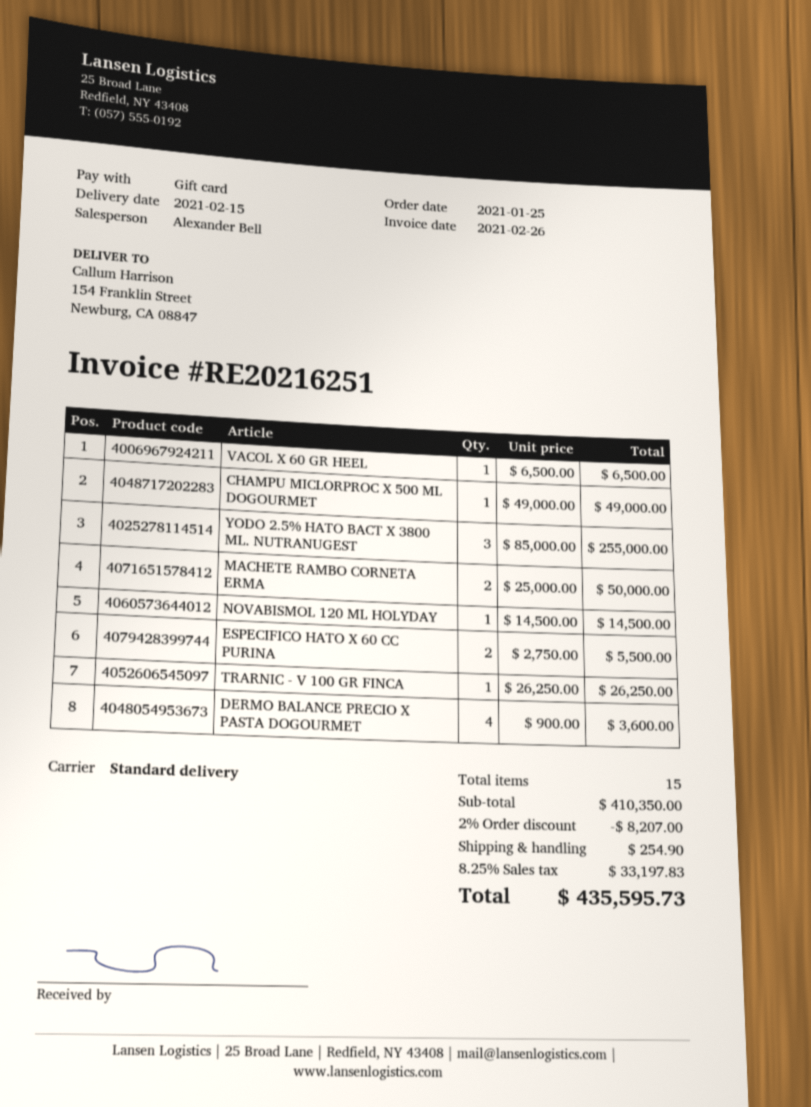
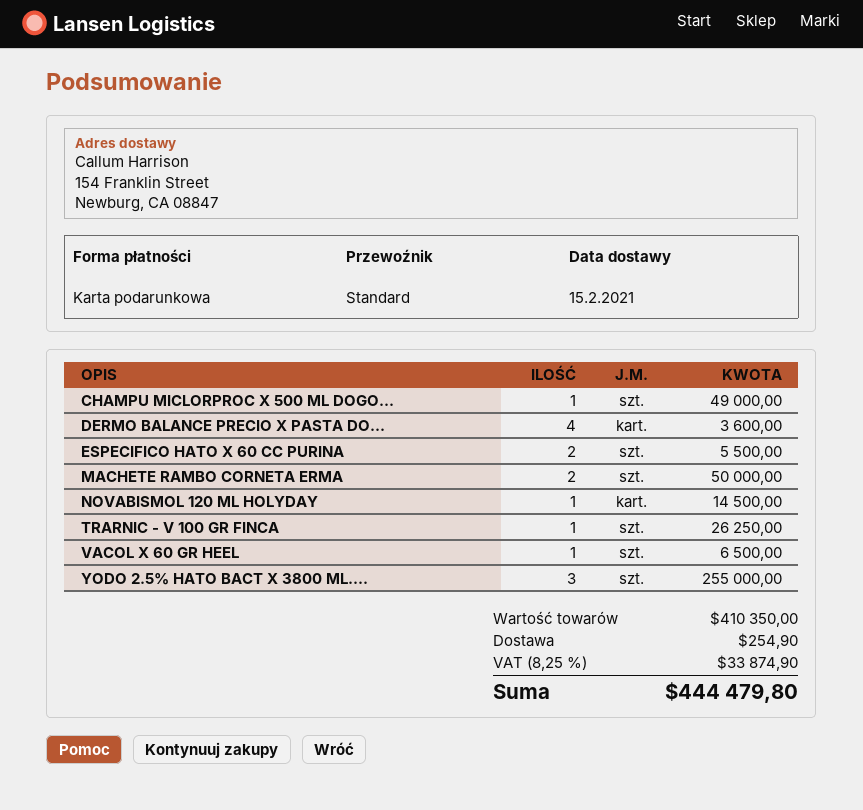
discount: 2% = 8207.00 -> none
tax: 8.25% = 33197.83 -> 8.25% = 33874.90
total: 435595.73 -> 444479.80

